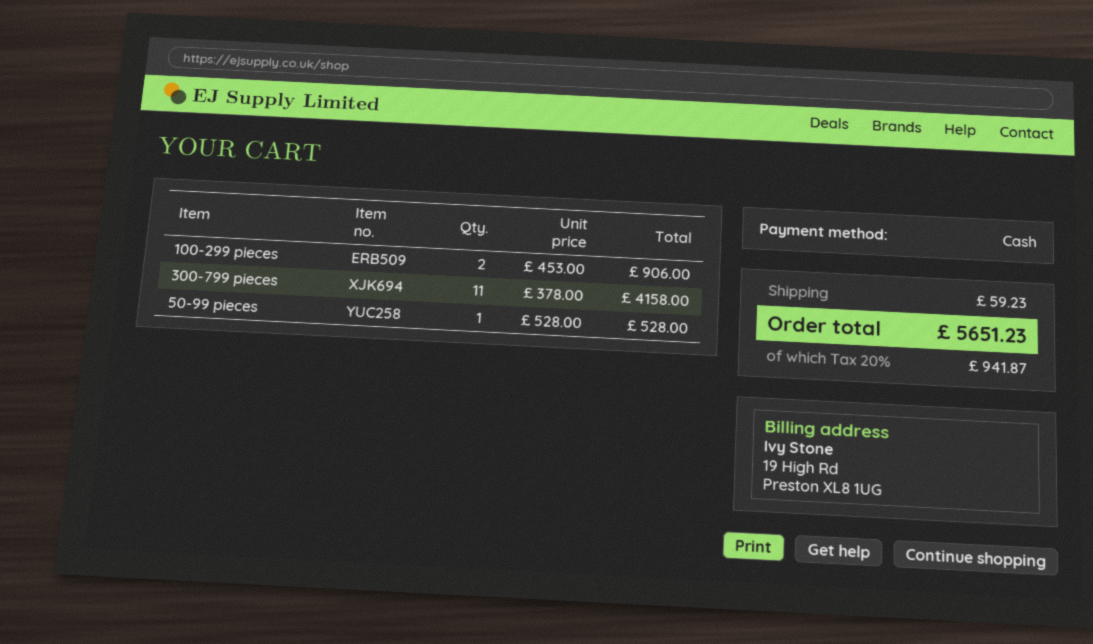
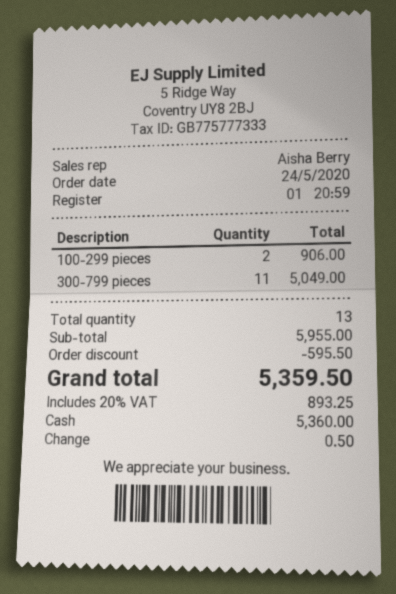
300-799 pieces: 11 for 4158.00 -> 11 for 5049.00
50-99 pieces: 1 for 528.00 -> none
discount: none -> 595.50
shipping: 59.23 -> none
tax: 20% = 941.87 -> 20% = 893.25
total: 5651.23 -> 5359.50

